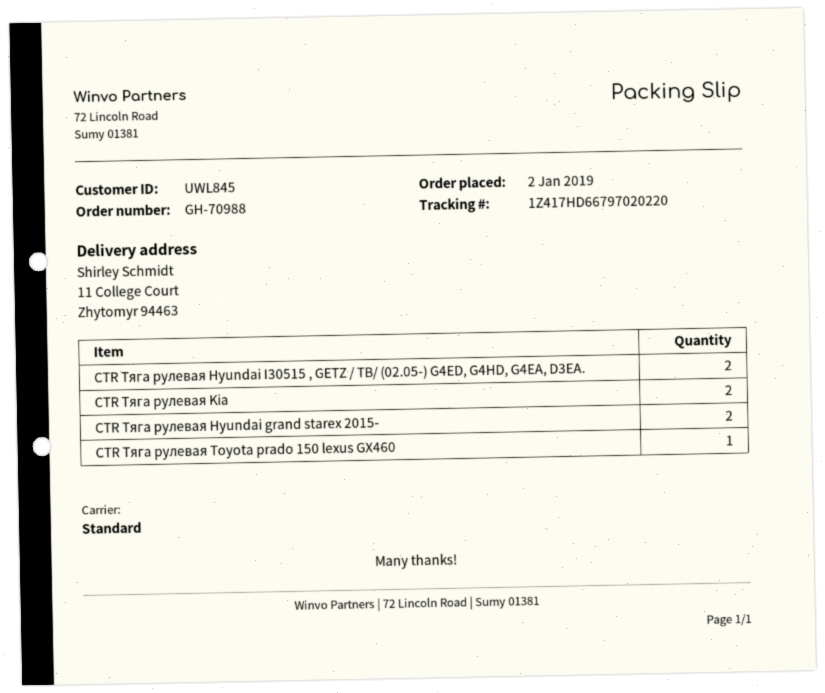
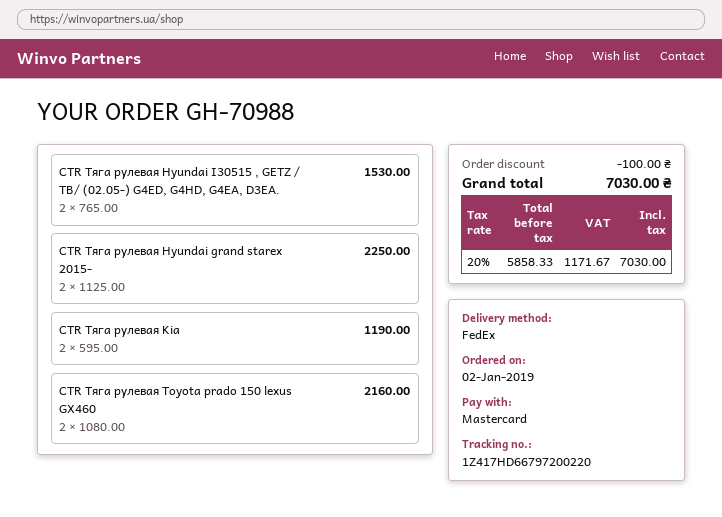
shipping method: standard -> FedEx
tracking number: 1Z417HD66797020220 -> 1Z417HD66797200220
CTR Тяга рулевая Toyota prado 150 lexus GX460: 1 -> 2

